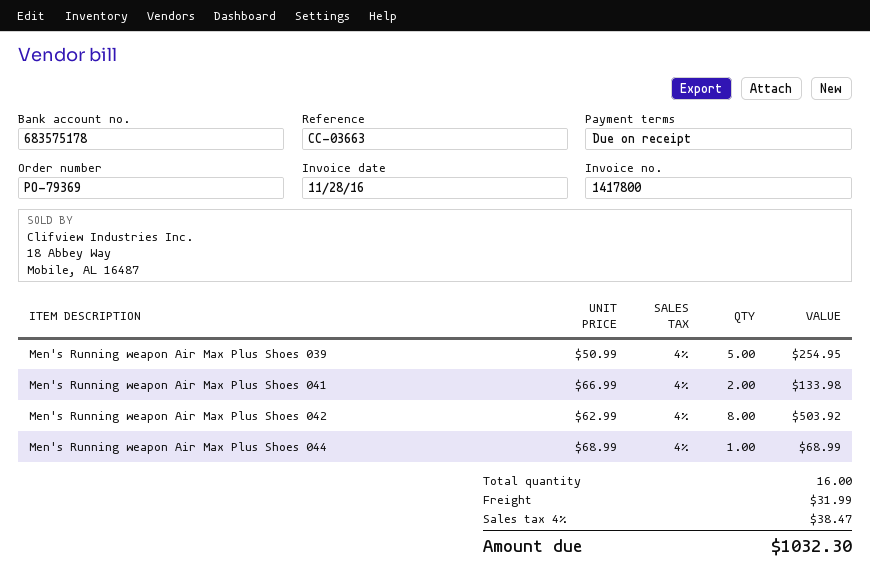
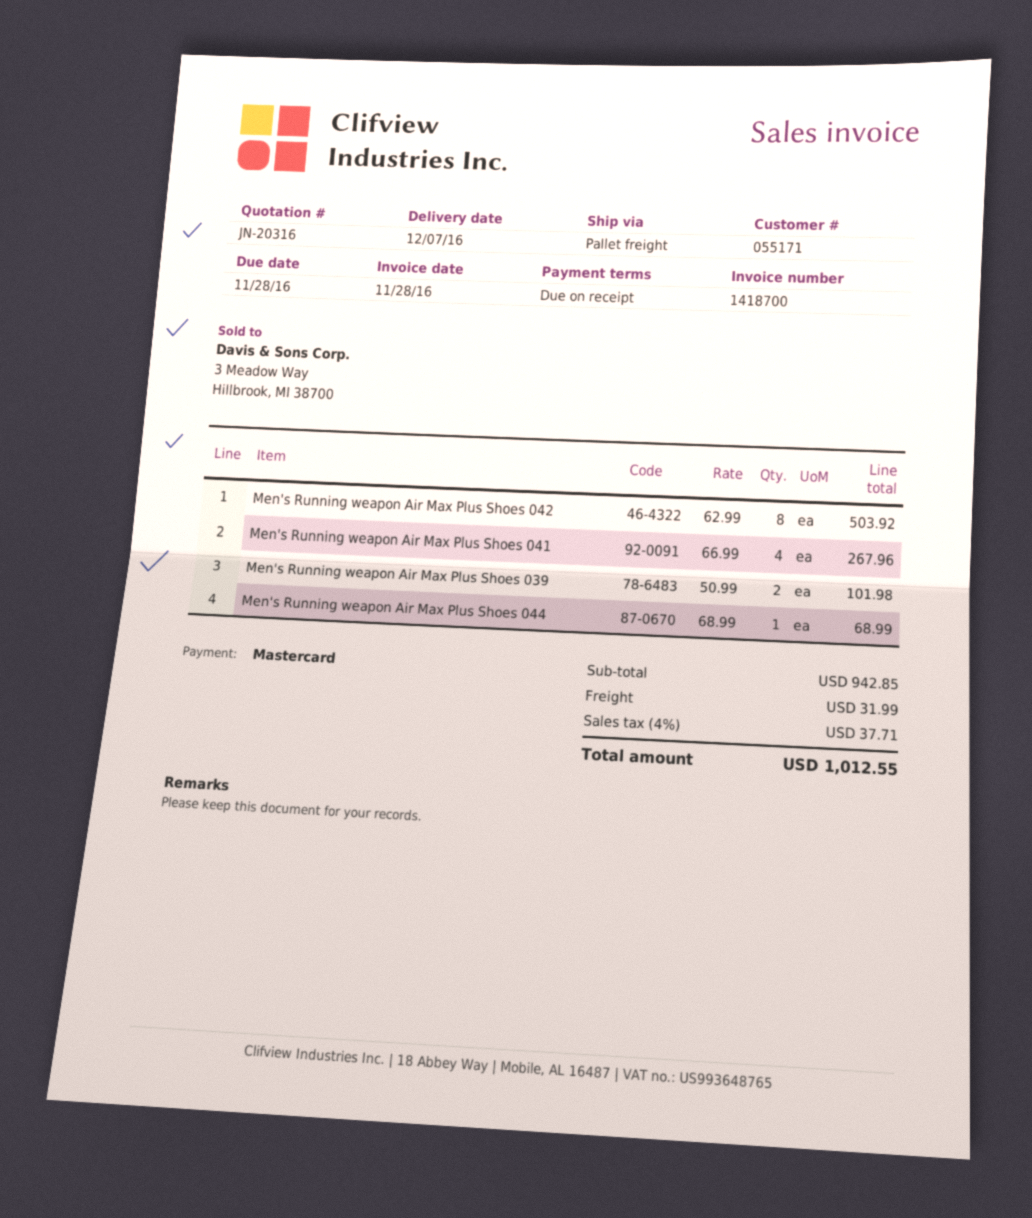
invoice number: 1417800 -> 1418700
Men's Running weapon Air Max Plus Shoes 039: 5 x 50.99 = 254.95 -> 2 x 50.99 = 101.98
Men's Running weapon Air Max Plus Shoes 041: 2 x 66.99 = 133.98 -> 4 x 66.99 = 267.96
tax: 4% = 38.47 -> 4% = 37.71
total: 1032.30 -> 1012.55

